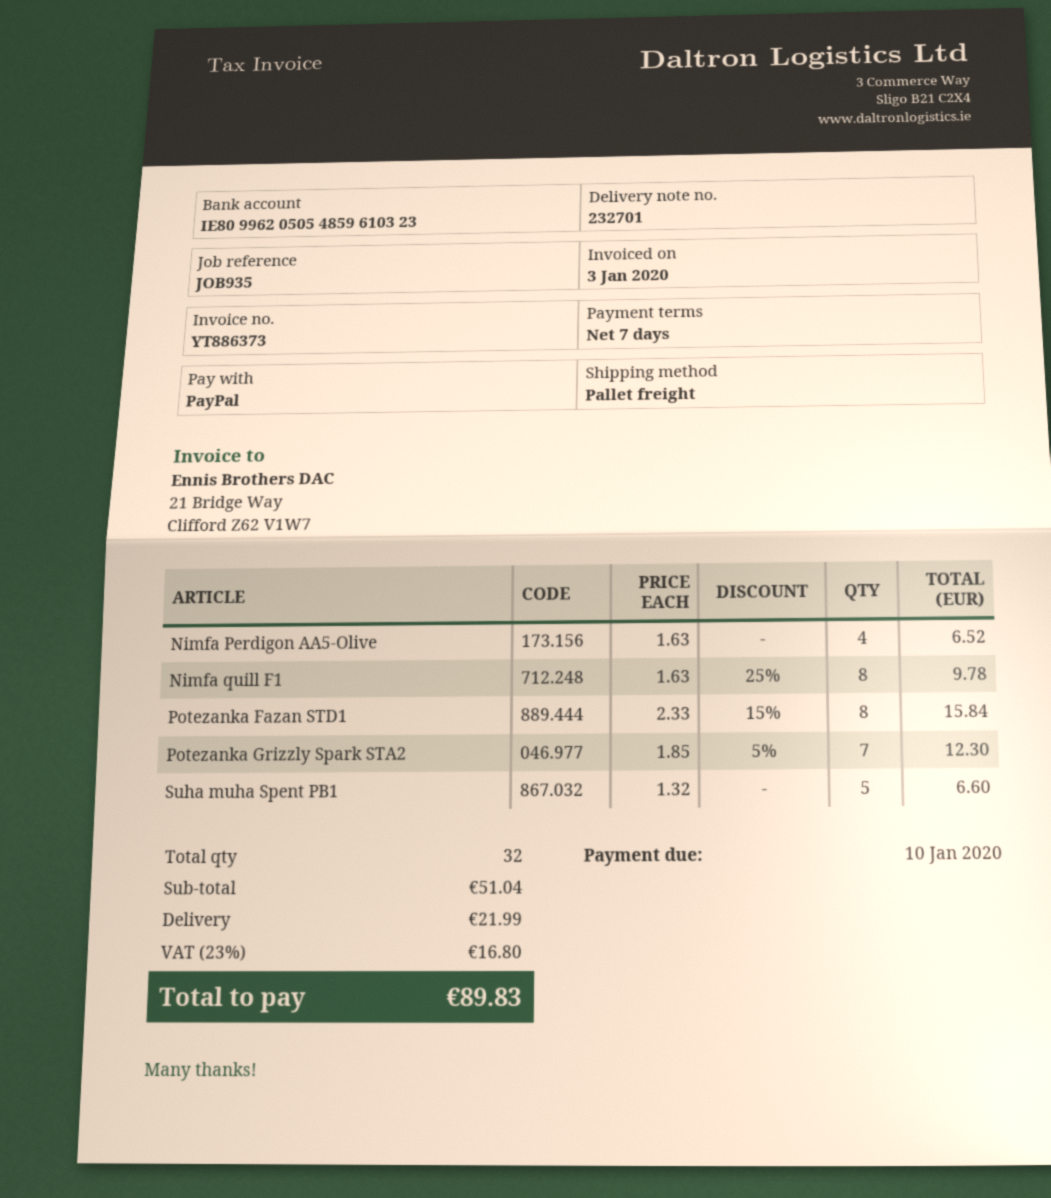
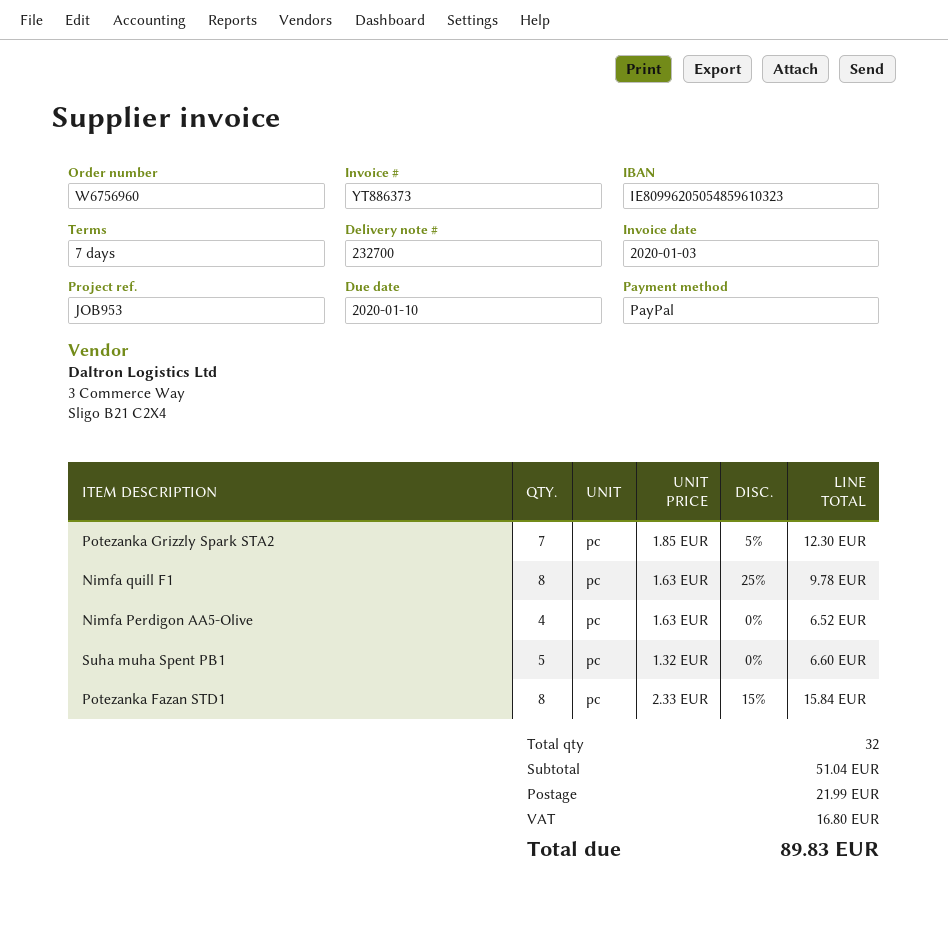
delivery note number: 232701 -> 232700
reference: JOB935 -> JOB953

